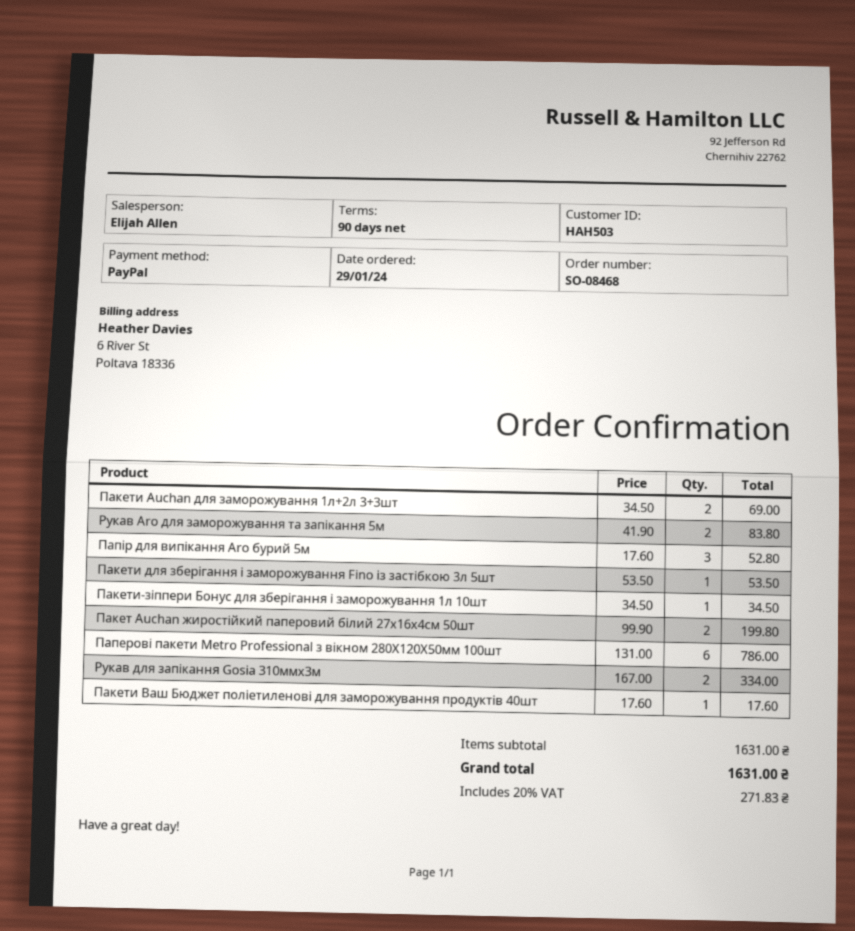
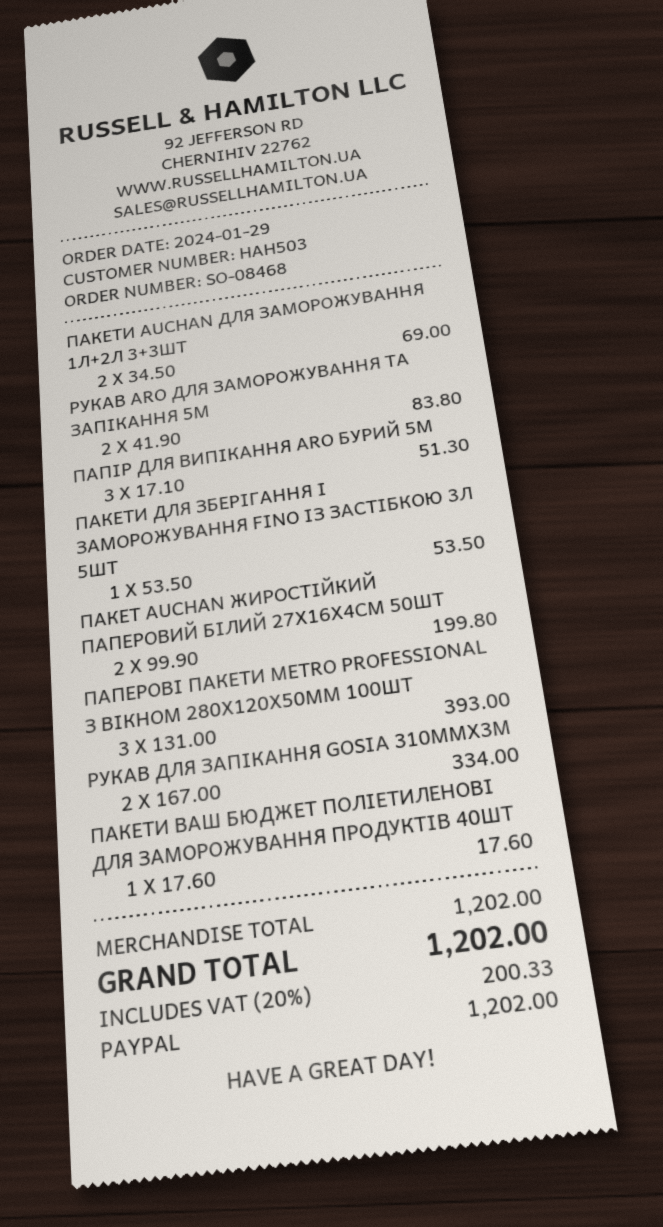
Папір для випікання Aro бурий 5м: 3 x 17.60 = 52.80 -> 3 x 17.10 = 51.30
Пакети-зіппери Бонус для зберігання і заморожування 1л 10шт: 1 x 34.50 = 34.50 -> none
Паперові пакети Metro Professional з вікном 280X120X50мм 100шт: 6 x 131.00 = 786.00 -> 3 x 131.00 = 393.00
subtotal: 1631.00 -> 1202.00
tax: 20% = 271.83 -> 20% = 200.33
total: 1631.00 -> 1202.00

